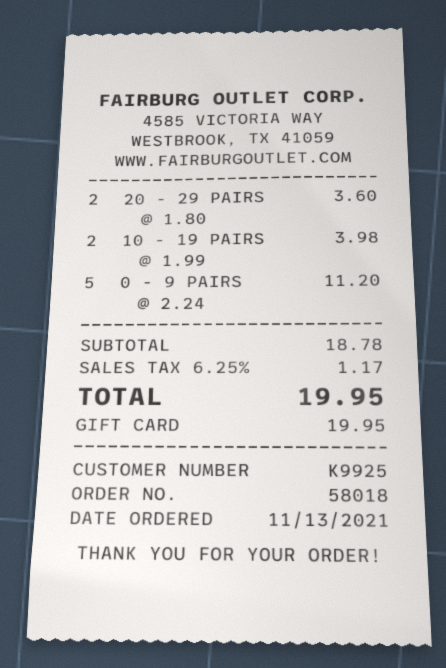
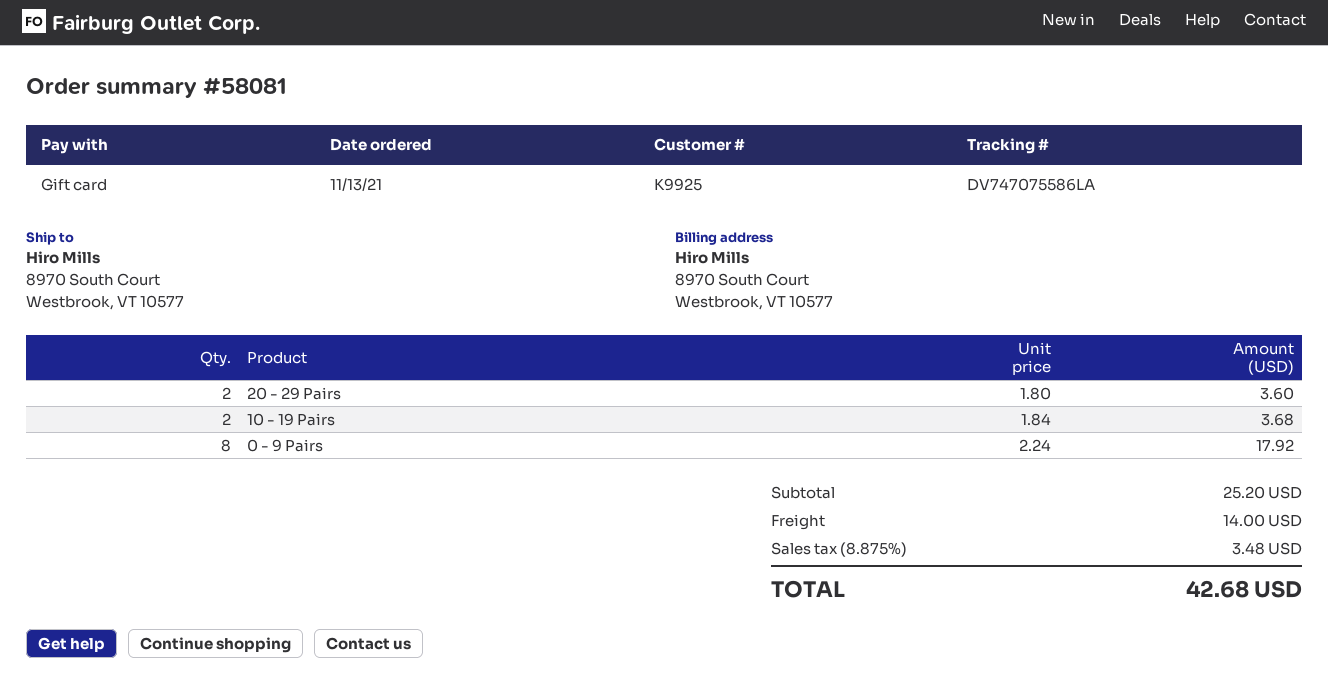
order number: 58018 -> 58081
10 - 19 PAIRS: 2 x 1.99 = 3.98 -> 2 x 1.84 = 3.68
0 - 9 PAIRS: 5 x 2.24 = 11.20 -> 8 x 2.24 = 17.92
subtotal: 18.78 -> 25.20
shipping: none -> 14.00
tax: 6.25% = 1.17 -> 8.875% = 3.48
total: 19.95 -> 42.68

